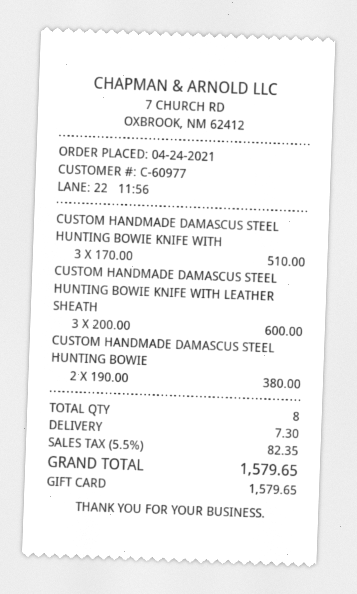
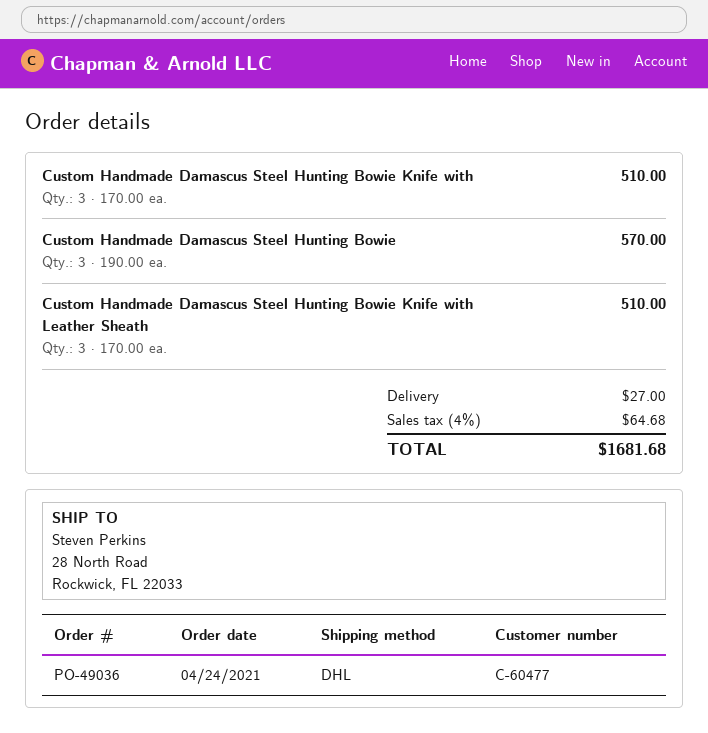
customer number: C-60977 -> C-60477
CUSTOM HANDMADE DAMASCUS STEEL HUNTING BOWIE KNIFE WITH LEATHER SHEATH: 3 x 200.00 = 600.00 -> 3 x 170.00 = 510.00
CUSTOM HANDMADE DAMASCUS STEEL HUNTING BOWIE: 2 x 190.00 = 380.00 -> 3 x 190.00 = 570.00
shipping: 7.30 -> 27.00
tax: 5.5% = 82.35 -> 4% = 64.68
total: 1579.65 -> 1681.68

